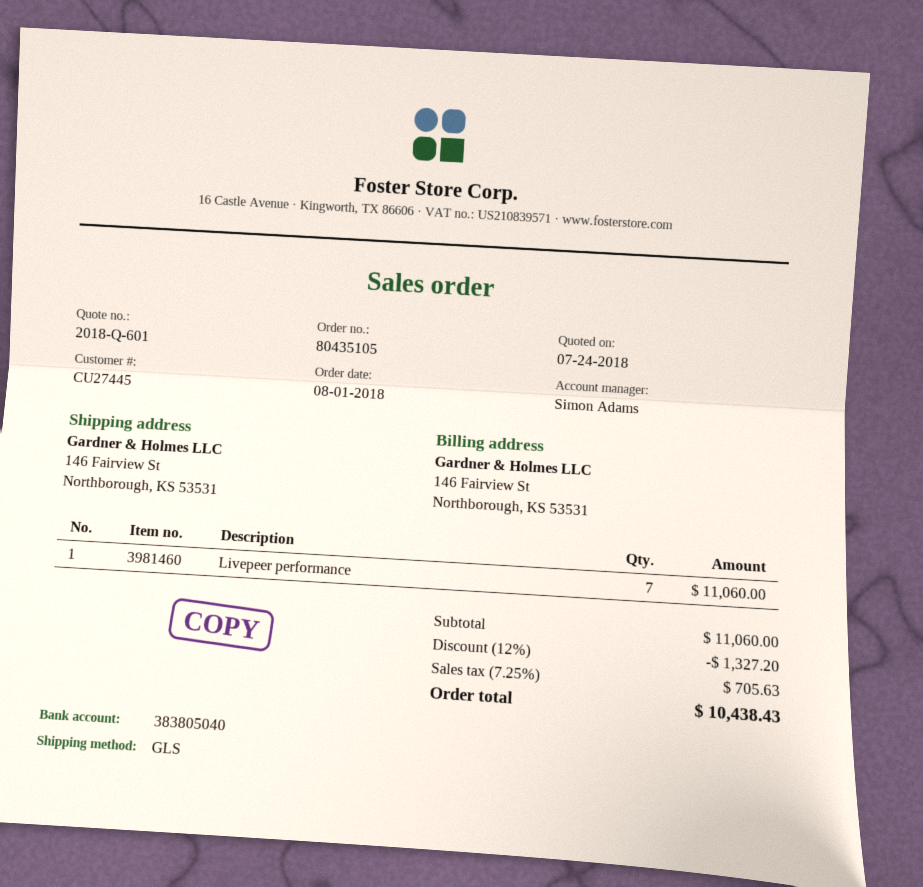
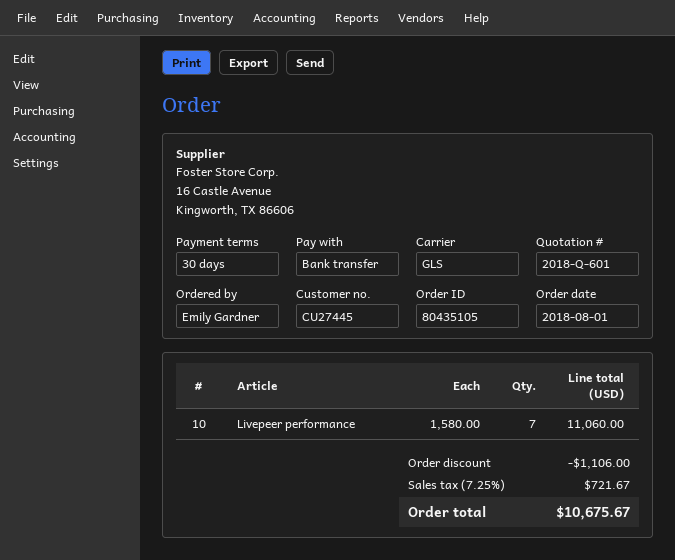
discount: 1327.20 -> 1106.00
tax: 7.25% = 705.63 -> 7.25% = 721.67
total: 10438.43 -> 10675.67

